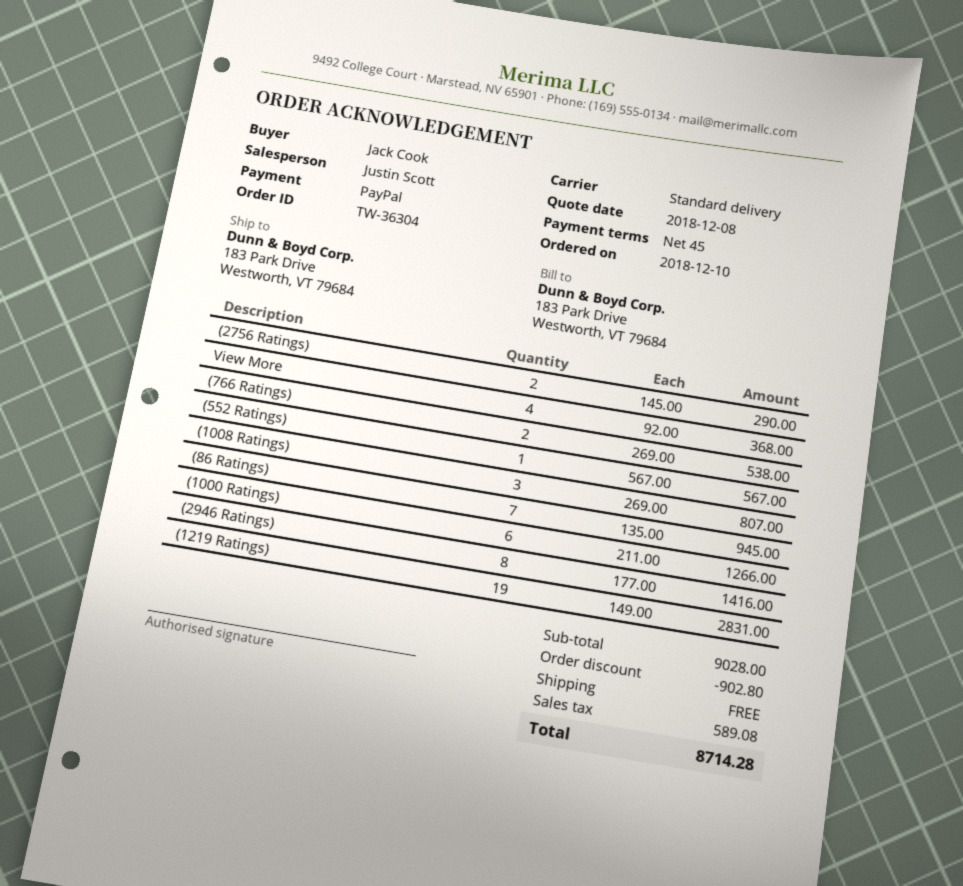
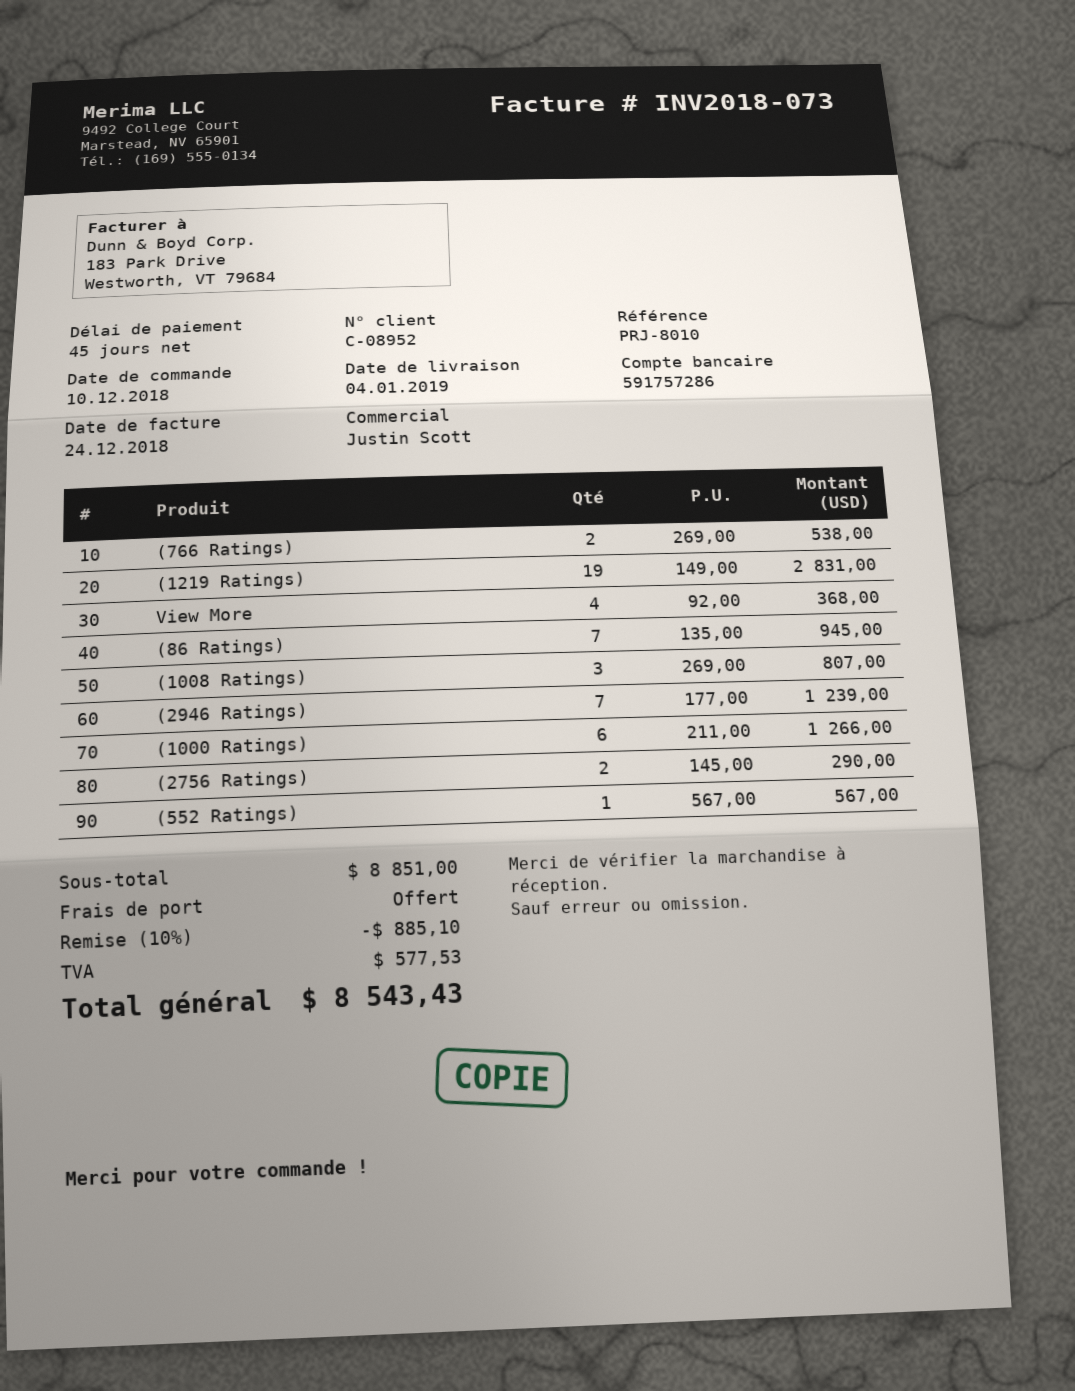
(2946 Ratings): 8 x 177.00 = 1416.00 -> 7 x 177.00 = 1239.00
subtotal: 9028.00 -> 8851.00
discount: 902.80 -> 885.10
tax: 589.08 -> 577.53
total: 8714.28 -> 8543.43

